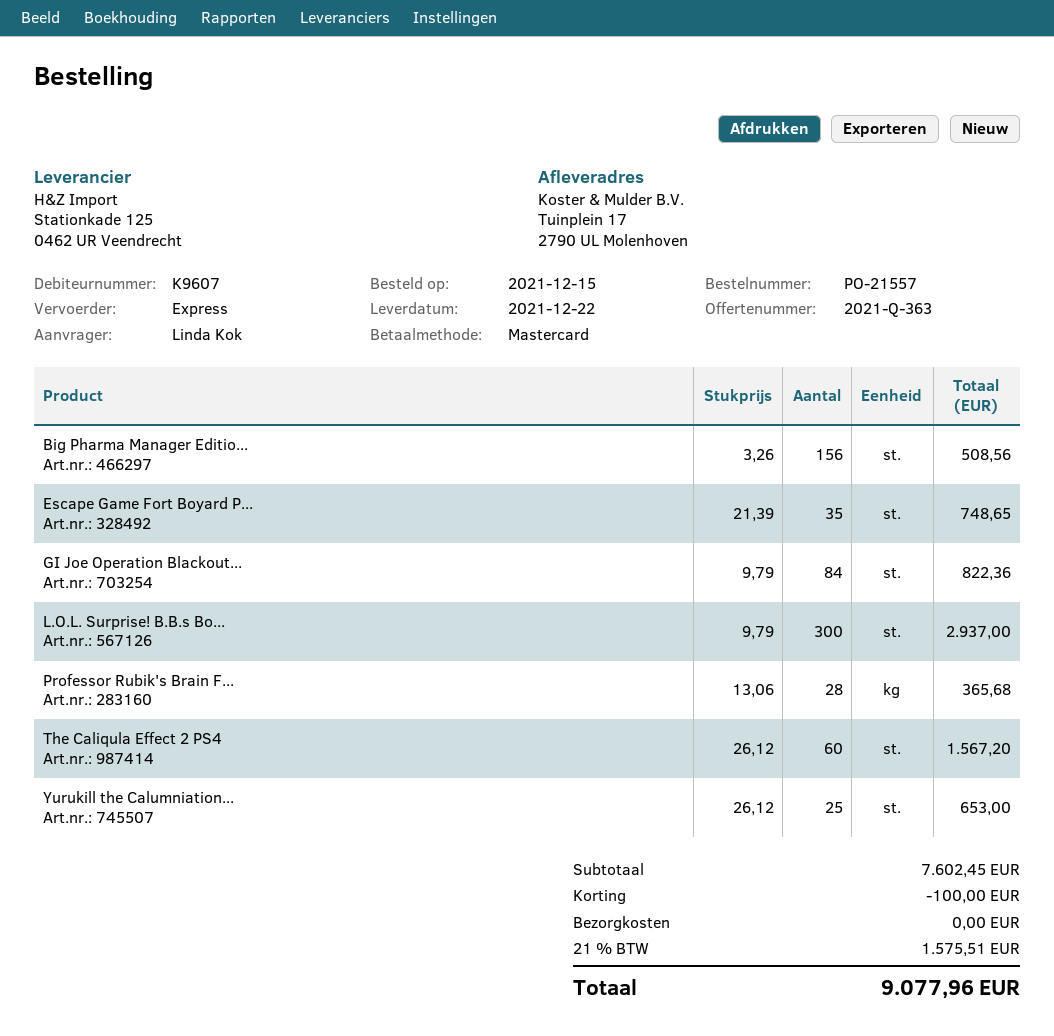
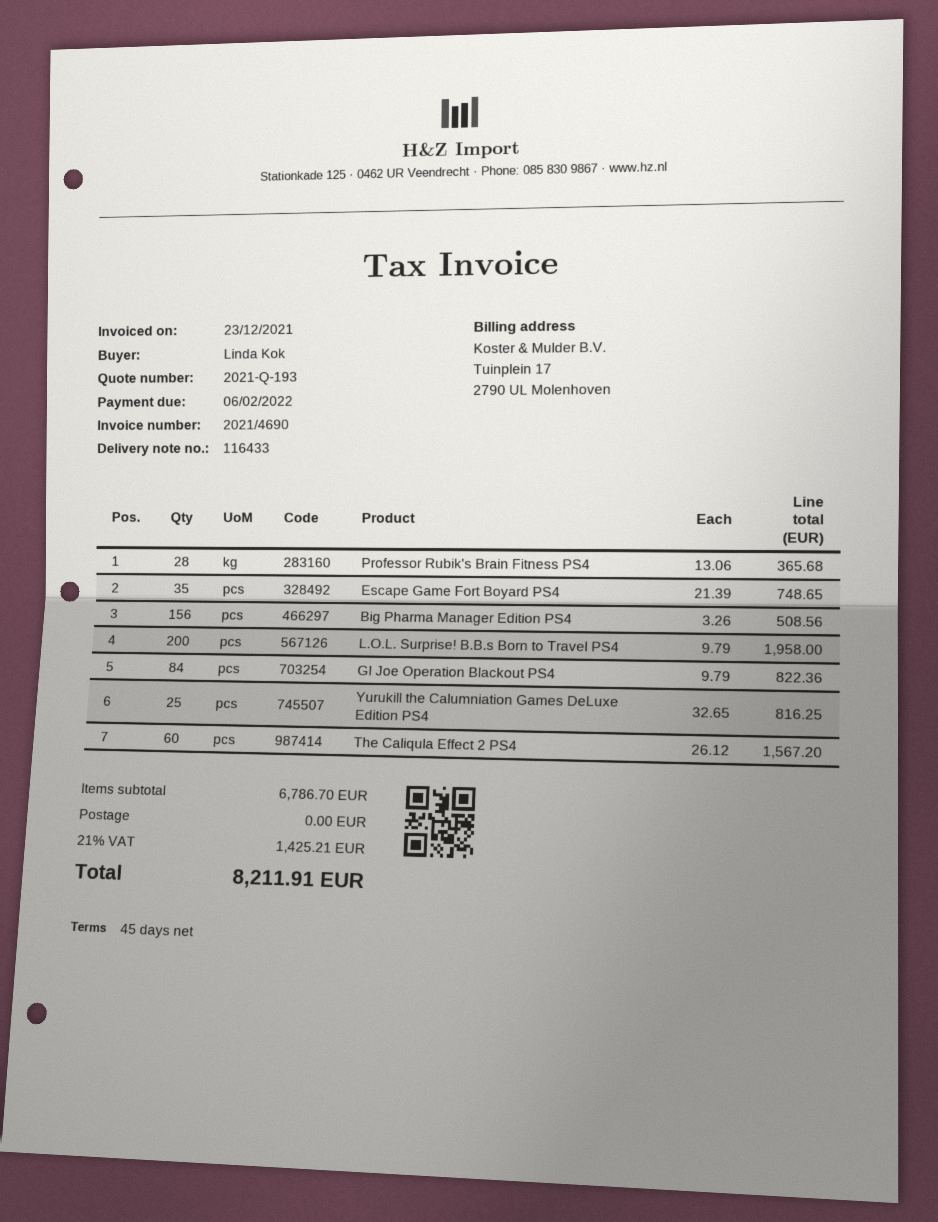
quote number: 2021-Q-363 -> 2021-Q-193
L.O.L. Surprise! B.B.s Bo...: 300 x 9.79 = 2937.00 -> 200 x 9.79 = 1958.00
Yurukill the Calumniation...: 25 x 26.12 = 653.00 -> 25 x 32.65 = 816.25
subtotal: 7602.45 -> 6786.70
discount: 100.00 -> none
tax: 21% = 1575.51 -> 21% = 1425.21
total: 9077.96 -> 8211.91

